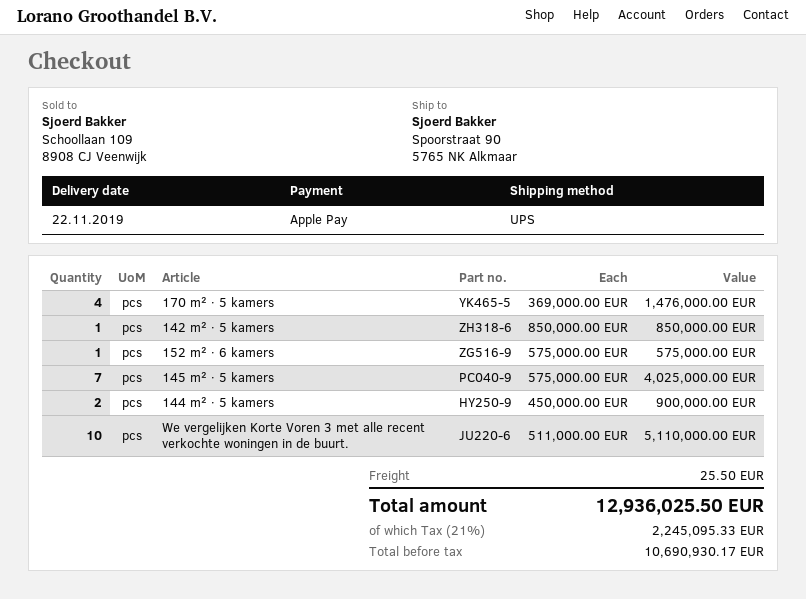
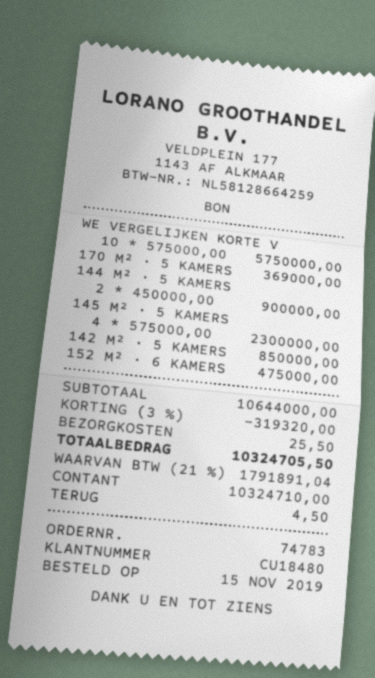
payment method: Apple Pay -> cash
170 m² · 5 kamers: 4 x 369000.00 = 1476000.00 -> 1 x 369000.00 = 369000.00
152 m² · 6 kamers: 1 x 575000.00 = 575000.00 -> 1 x 475000.00 = 475000.00
145 m² · 5 kamers: 7 x 575000.00 = 4025000.00 -> 4 x 575000.00 = 2300000.00
We vergelijken Korte Voren 3 met alle recent verkochte woningen in de buurt.: 10 x 511000.00 = 5110000.00 -> 10 x 575000.00 = 5750000.00
discount: none -> 3% = 319320.00
tax: 21% = 2245095.33 -> 21% = 1791891.04
total: 12936025.50 -> 10324705.50

